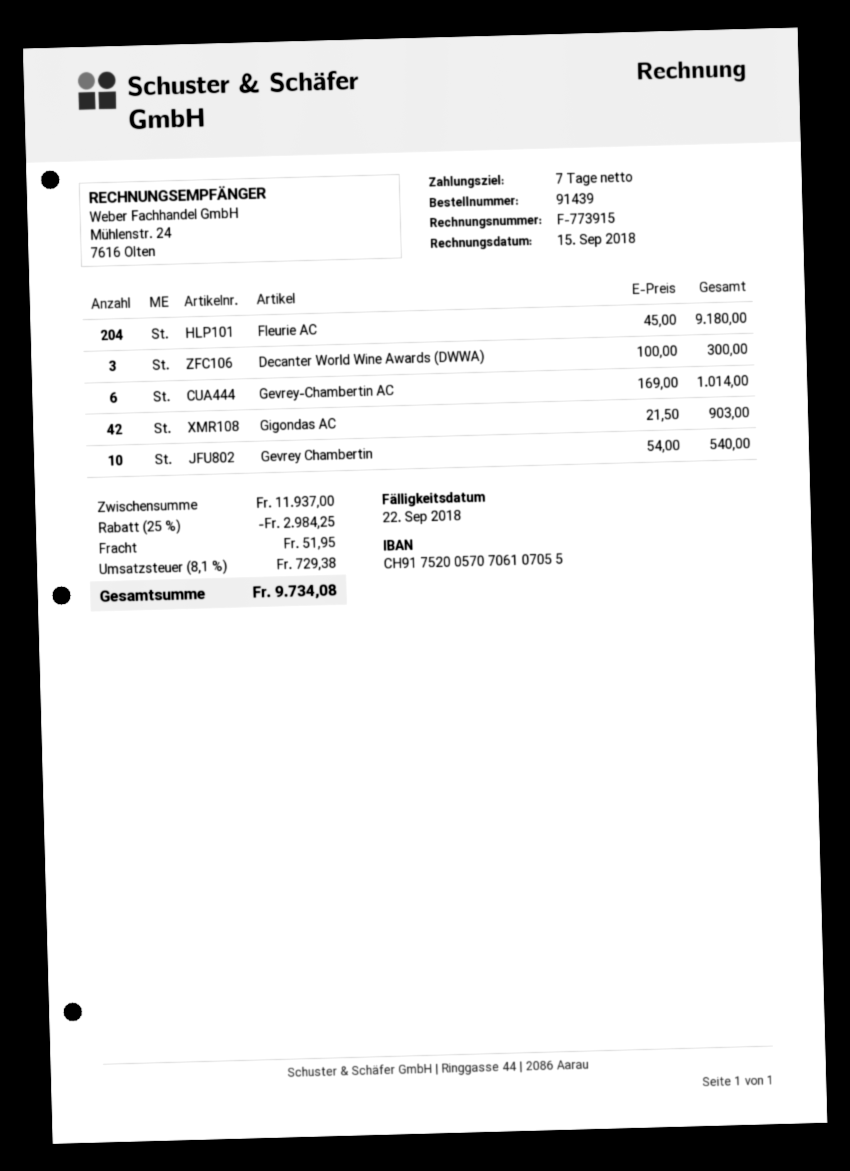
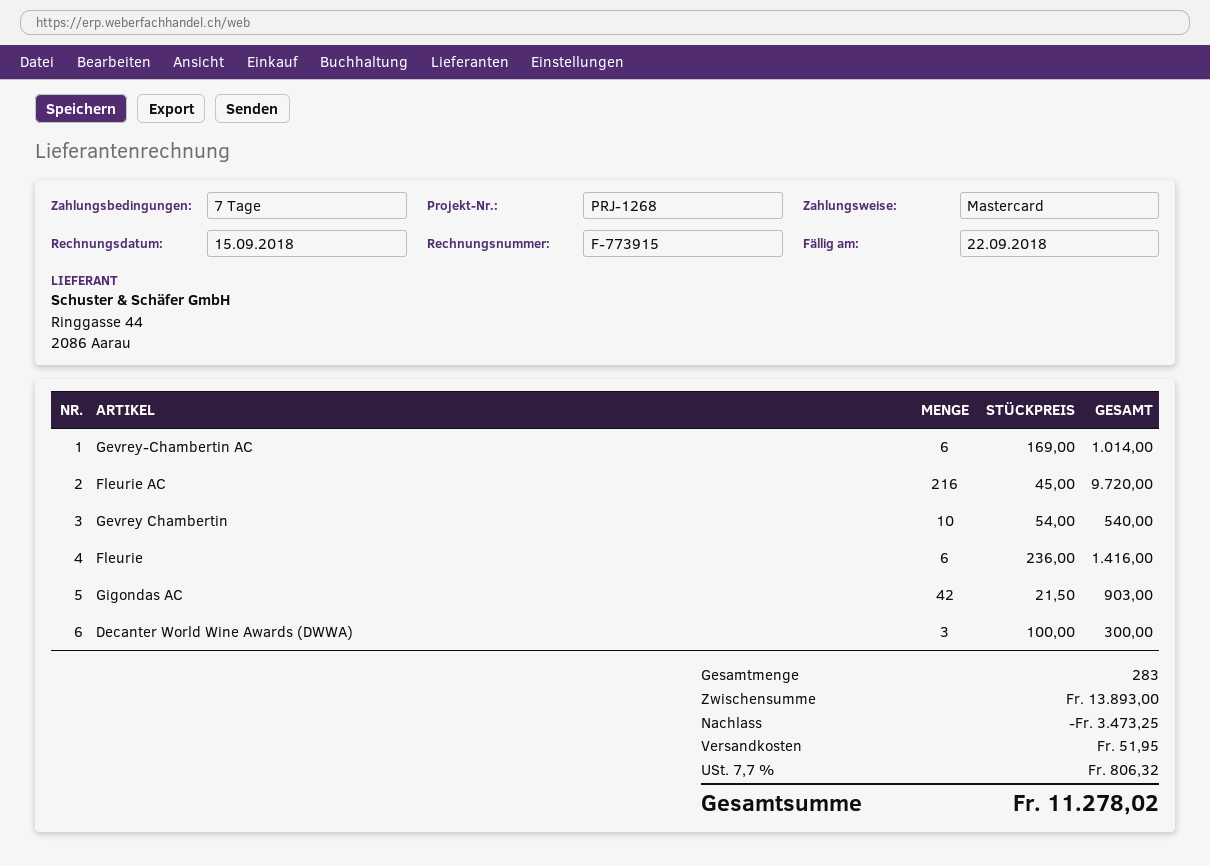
Fleurie AC: 204 x 45.00 = 9180.00 -> 216 x 45.00 = 9720.00
Fleurie: none -> 6 x 236.00 = 1416.00
subtotal: 11937.00 -> 13893.00
discount: 2984.25 -> 3473.25
tax: 8.1% = 729.38 -> 7.7% = 806.32
total: 9734.08 -> 11278.02

